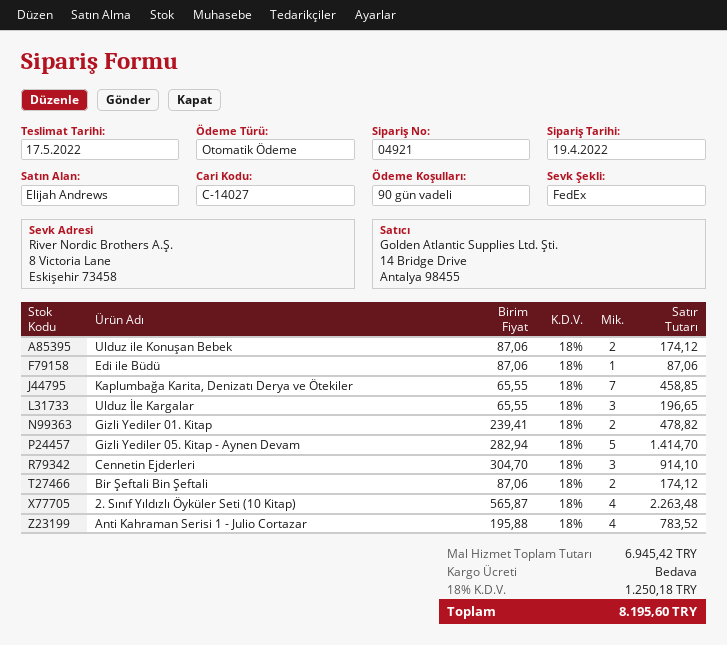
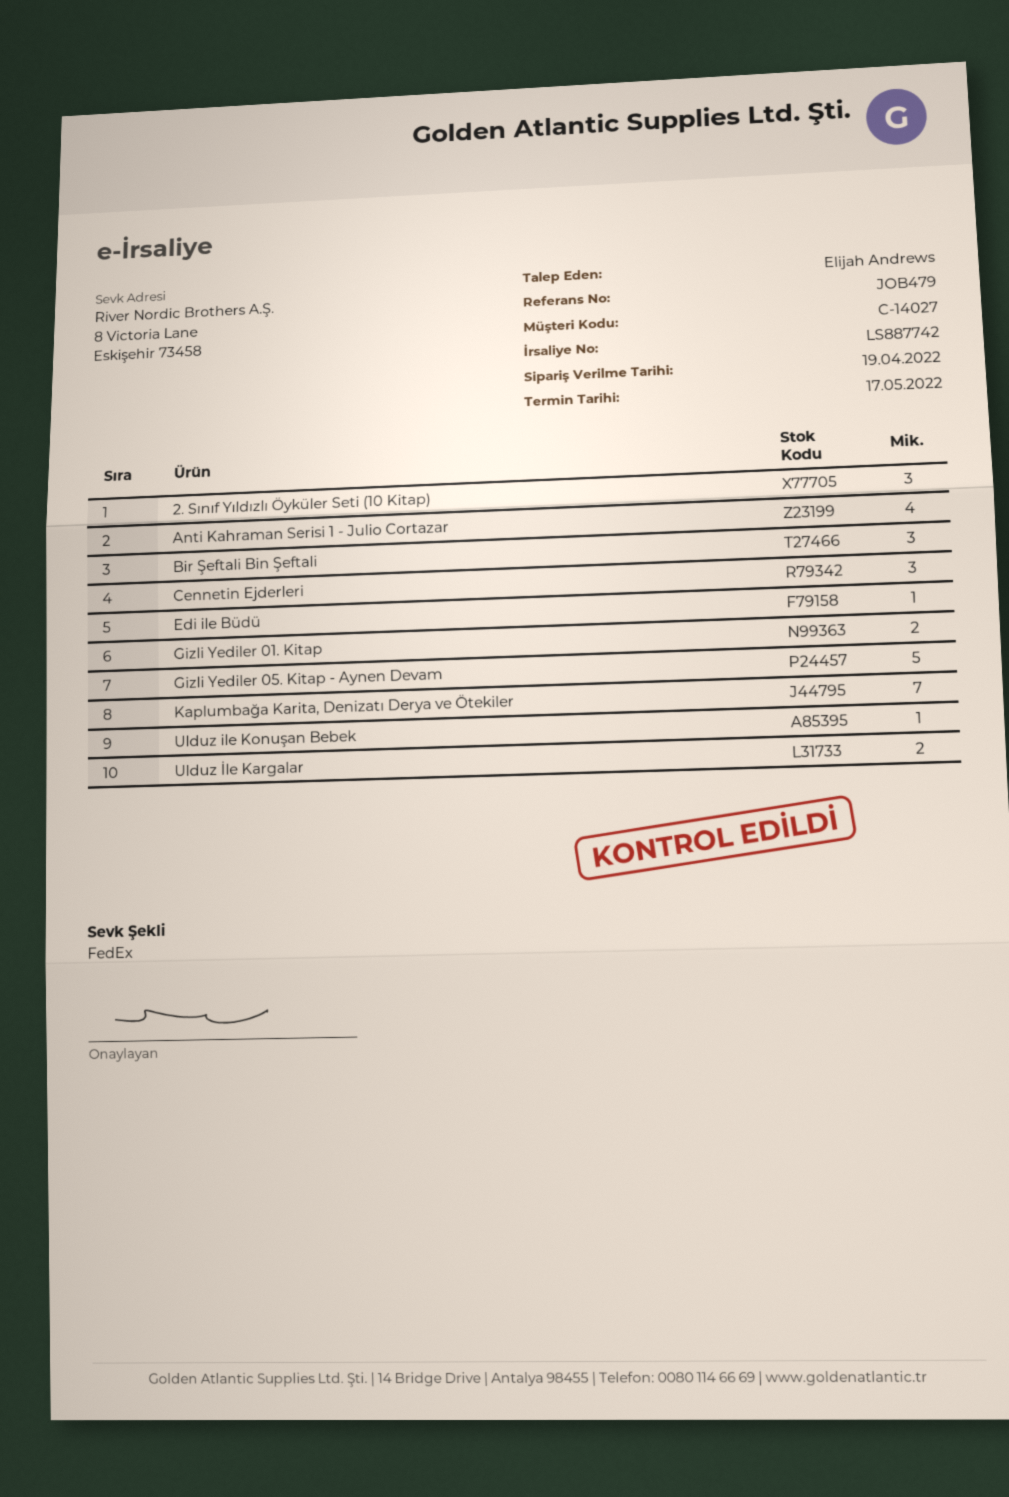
Ulduz ile Konuşan Bebek: 2 -> 1
Ulduz İle Kargalar: 3 -> 2
Bir Şeftali Bin Şeftali: 2 -> 3
2. Sınıf Yıldızlı Öyküler Seti (10 Kitap): 4 -> 3

